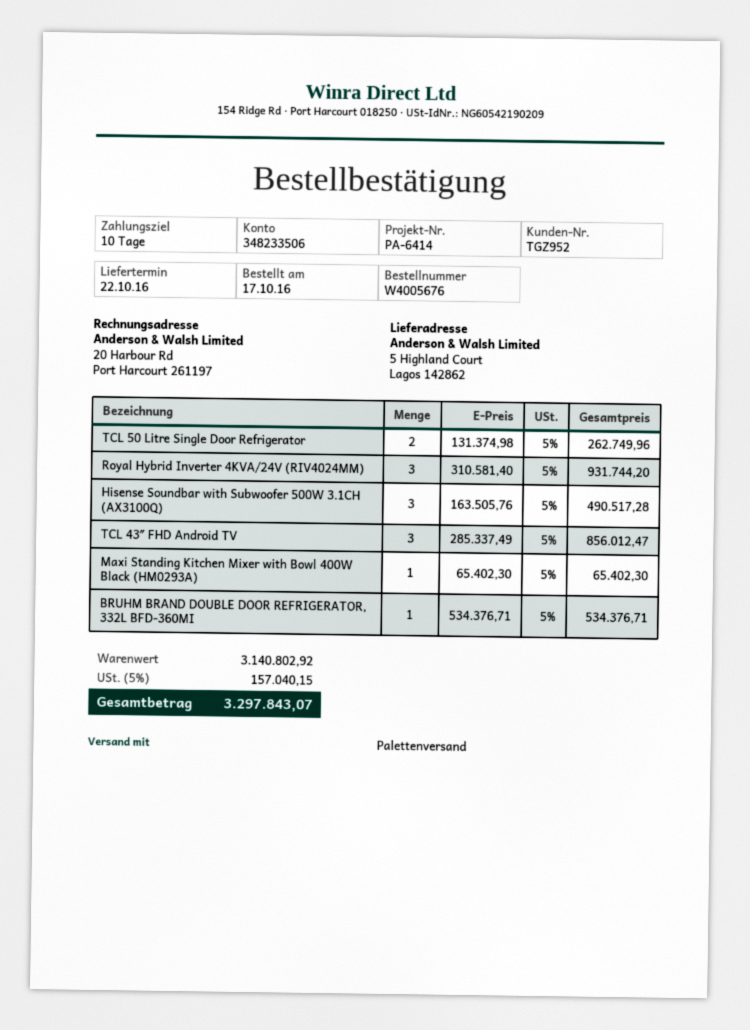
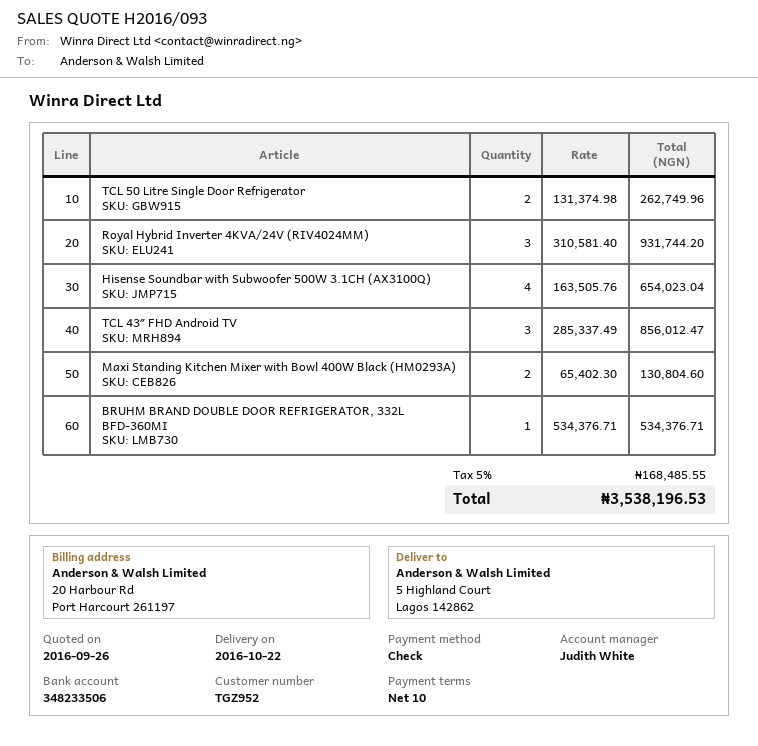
Hisense Soundbar with Subwoofer 500W 3.1CH (AX3100Q): 3 x 163505.76 = 490517.28 -> 4 x 163505.76 = 654023.04
Maxi Standing Kitchen Mixer with Bowl 400W Black (HM0293A): 1 x 65402.30 = 65402.30 -> 2 x 65402.30 = 130804.60
tax: 5% = 157040.15 -> 5% = 168485.55
total: 3297843.07 -> 3538196.53

